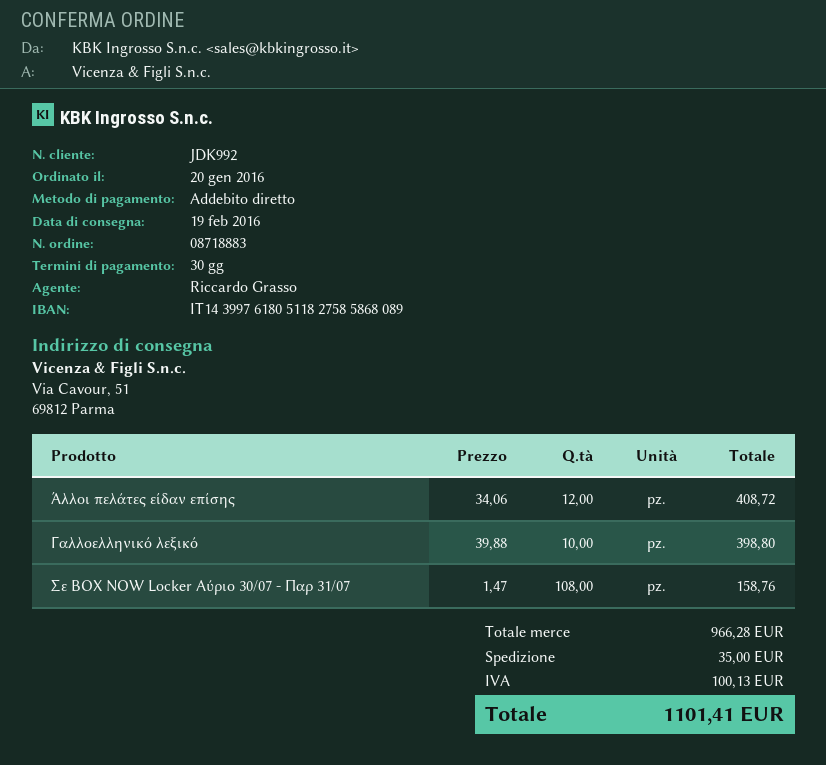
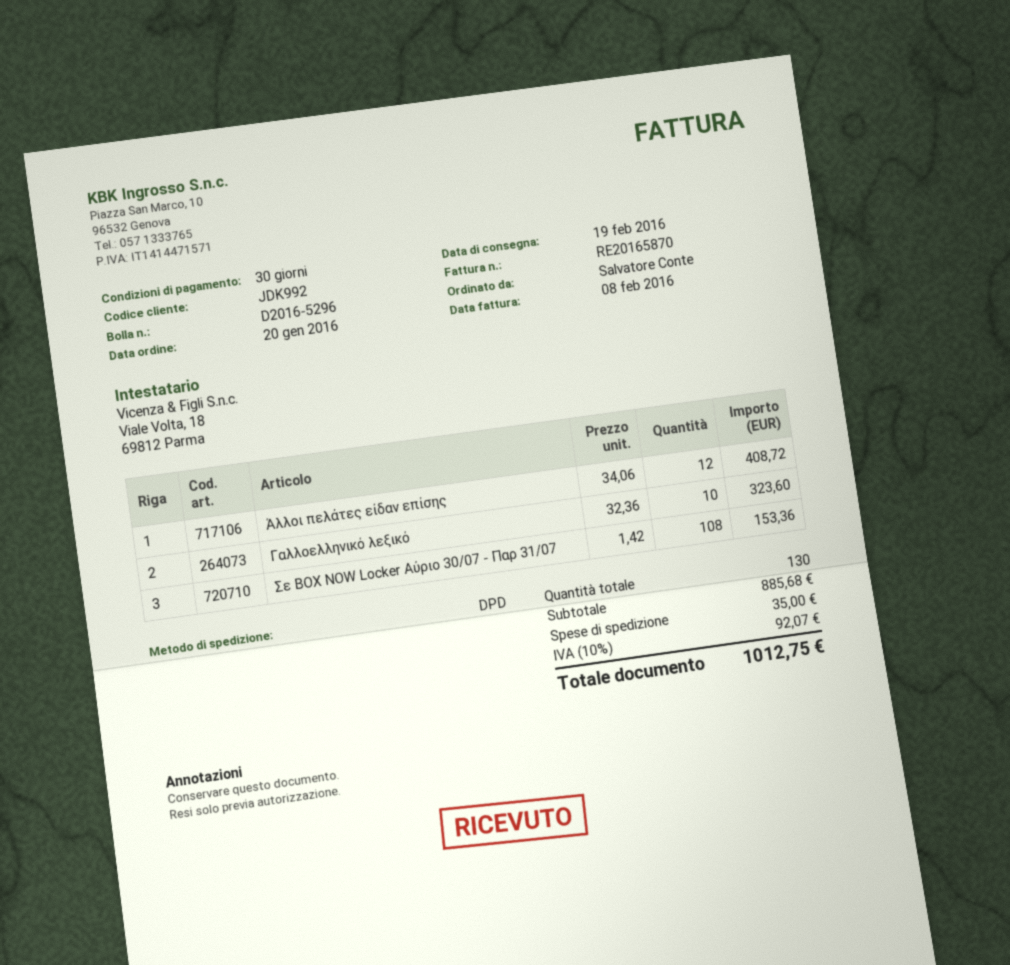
Γαλλοελληνικό λεξικό: 10 x 39.88 = 398.80 -> 10 x 32.36 = 323.60
Σε BOX NOW Locker Αύριο 30/07 - Παρ 31/07: 108 x 1.47 = 158.76 -> 108 x 1.42 = 153.36
subtotal: 966.28 -> 885.68
tax: 100.13 -> 92.07
total: 1101.41 -> 1012.75

